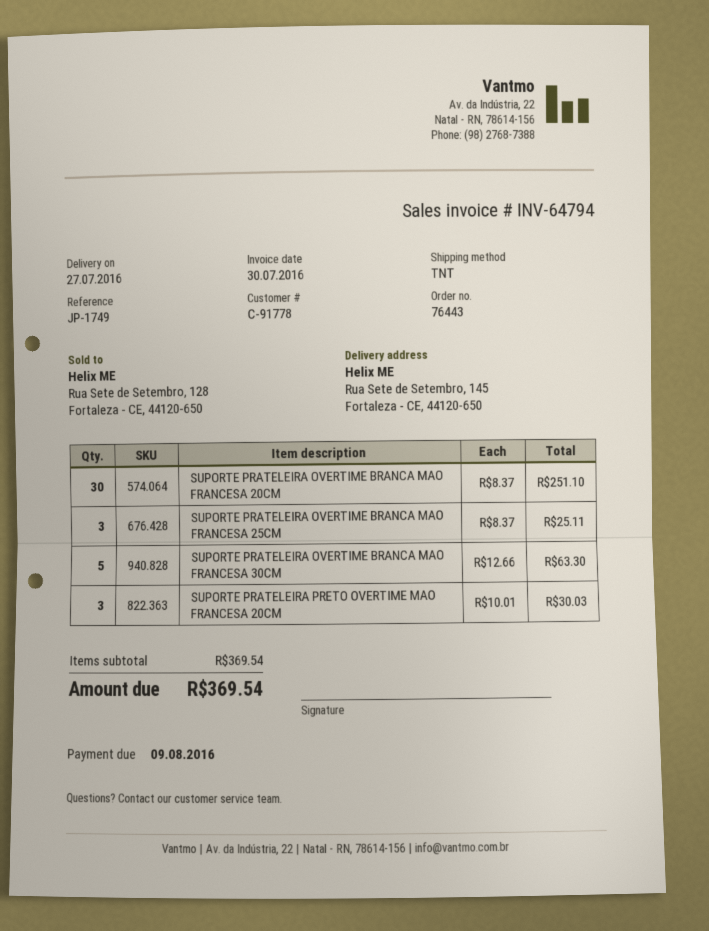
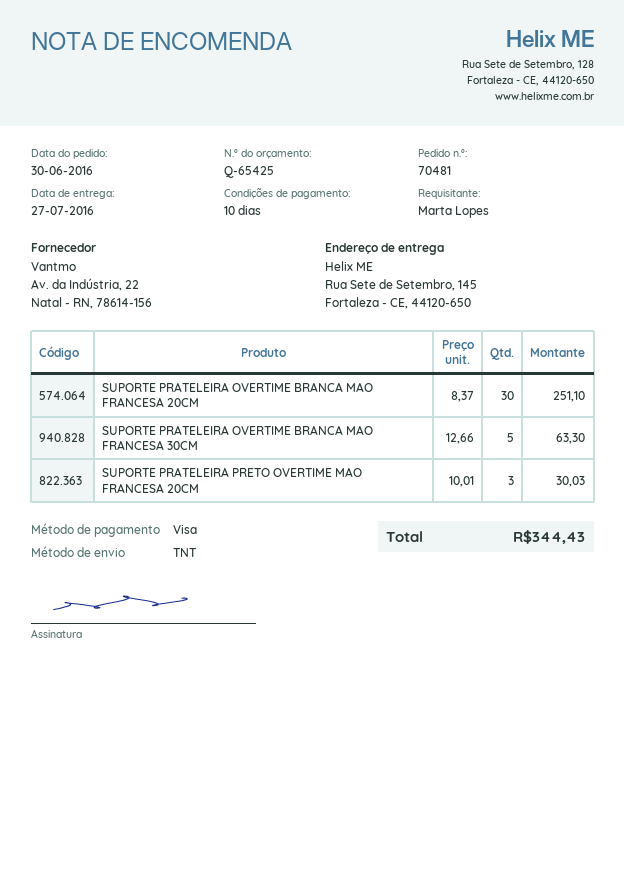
order number: 76443 -> 70481
SUPORTE PRATELEIRA OVERTIME BRANCA MAO FRANCESA 25CM: 3 x 8.37 = 25.11 -> none
total: 369.54 -> 344.43

